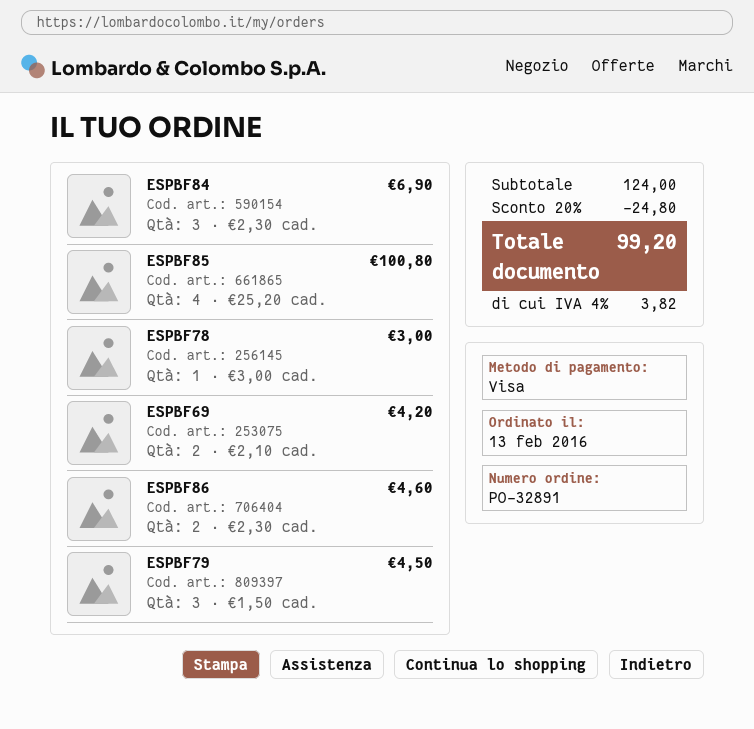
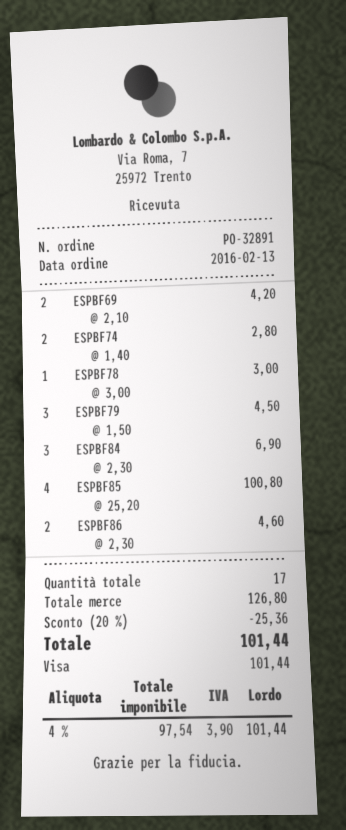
ESPBF74: none -> 2 x 1.40 = 2.80
subtotal: 124.00 -> 126.80
discount: 20% = 24.80 -> 20% = 25.36
tax: 4% = 3.82 -> 4% = 3.90
total: 99.20 -> 101.44

